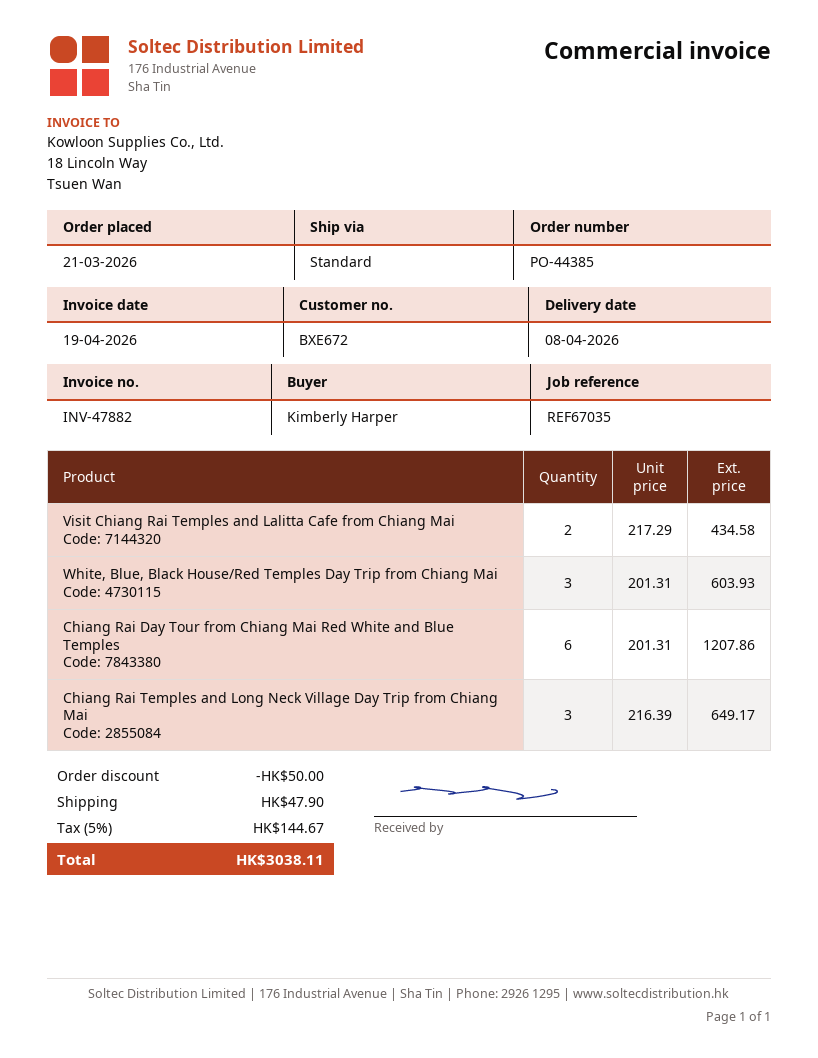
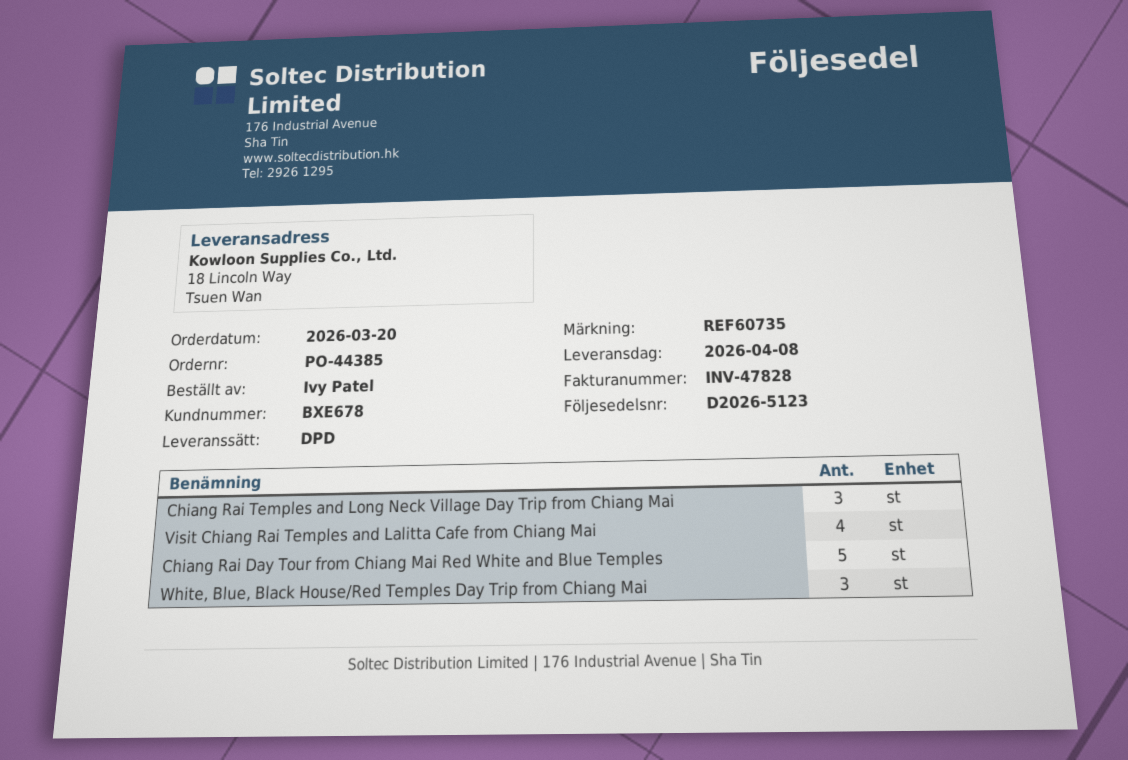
order date: 2026-03-21 -> 2026-03-20
invoice number: INV-47882 -> INV-47828
customer number: BXE672 -> BXE678
reference: REF67035 -> REF60735
ordered by: Kimberly Harper -> Ivy Patel
shipping method: standard -> DPD
Visit Chiang Rai Temples and Lalitta Cafe from Chiang Mai: 2 -> 4
Chiang Rai Day Tour from Chiang Mai Red White and Blue Temples: 6 -> 5

